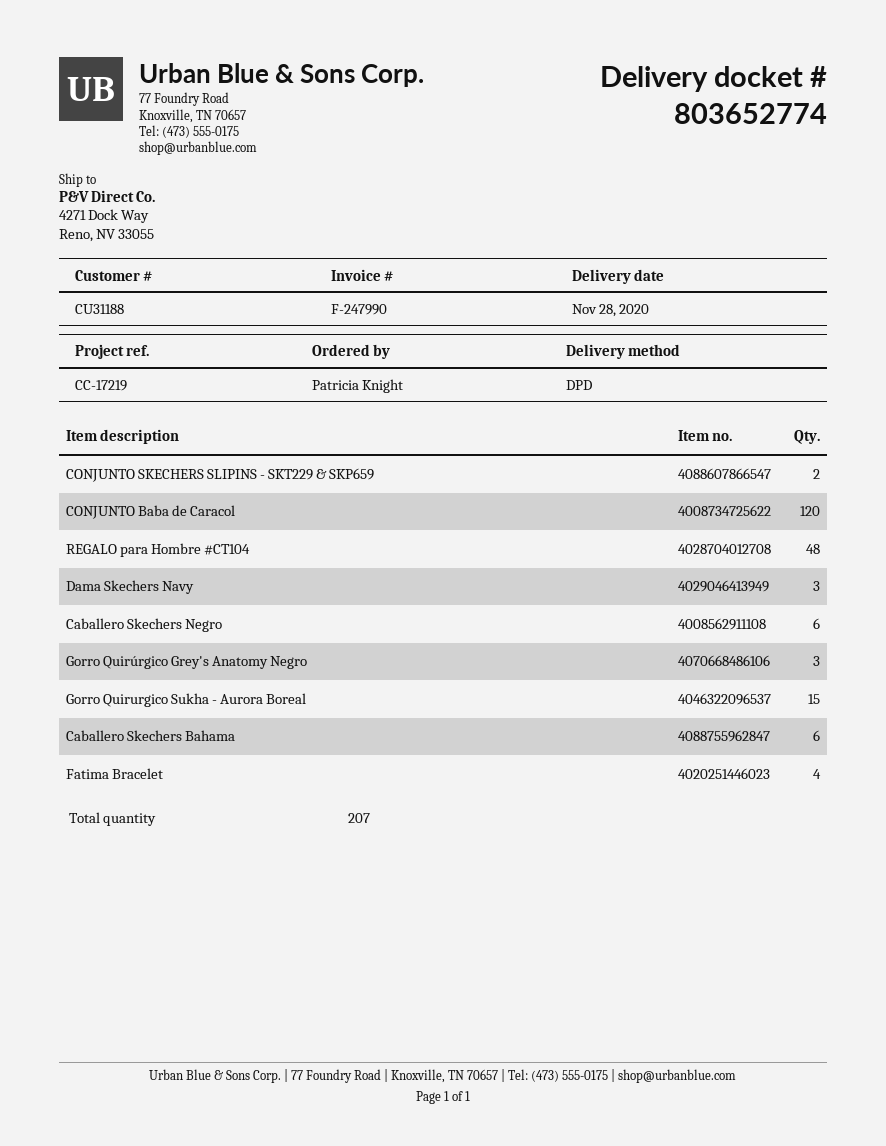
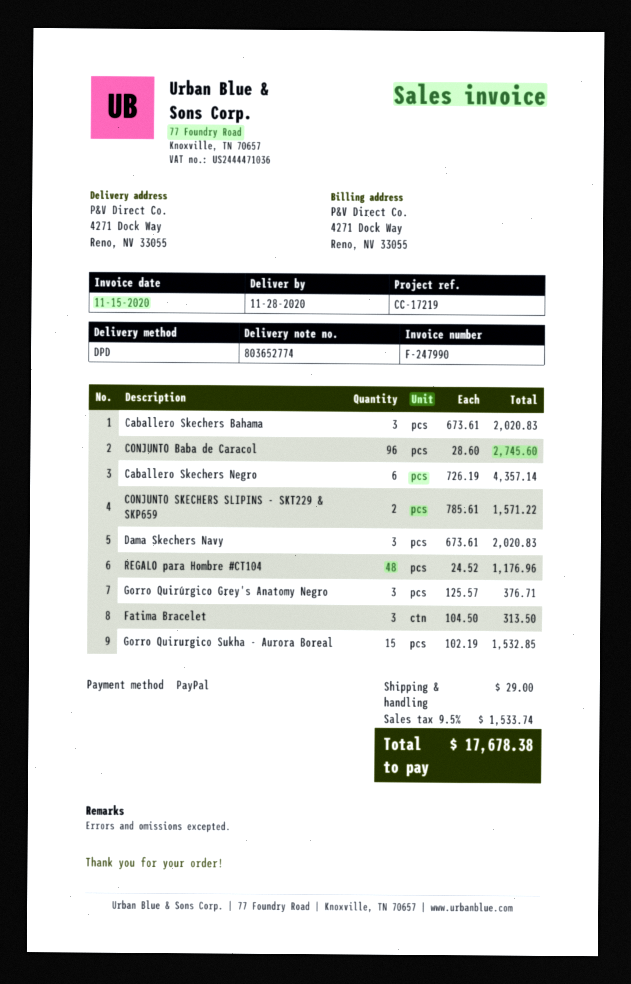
CONJUNTO Baba de Caracol: 120 -> 96
Caballero Skechers Bahama: 6 -> 3
Fatima Bracelet: 4 -> 3

